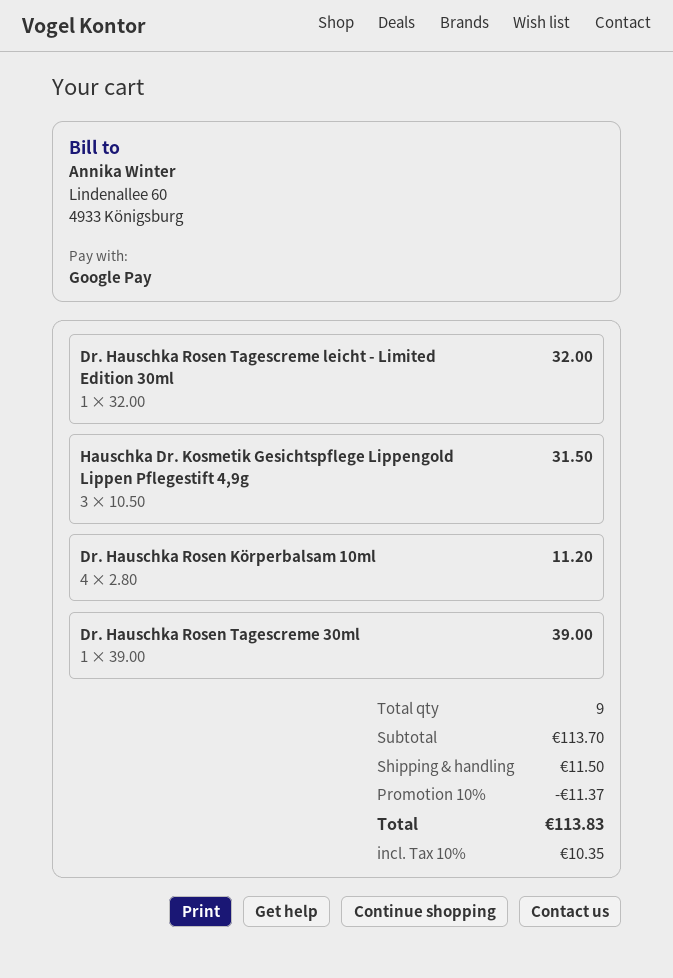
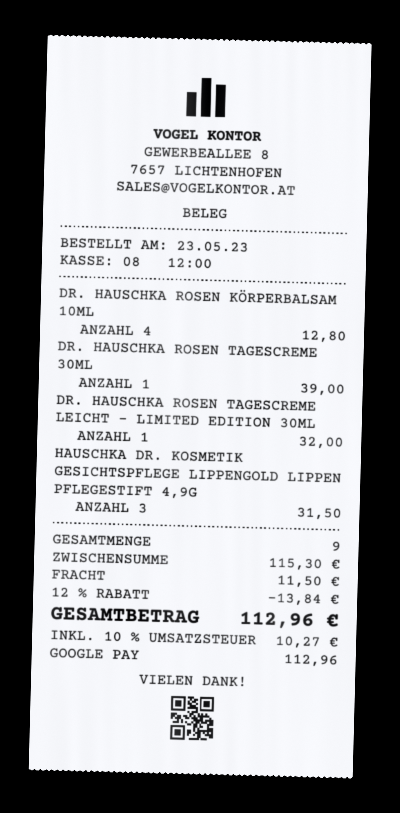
Dr. Hauschka Rosen Körperbalsam 10ml: 4 for 11.20 -> 4 for 12.80
subtotal: 113.70 -> 115.30
discount: 10% = 11.37 -> 12% = 13.84
tax: 10% = 10.35 -> 10% = 10.27
total: 113.83 -> 112.96

